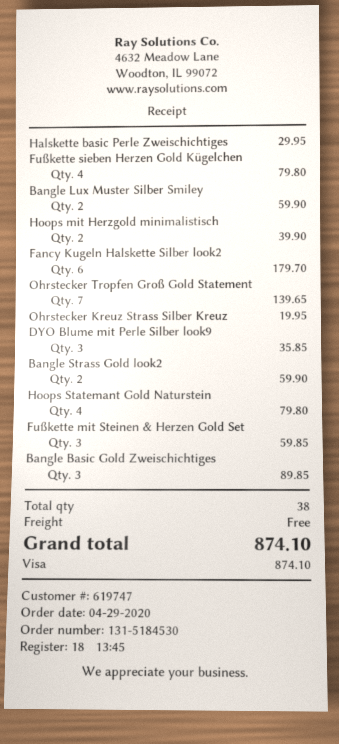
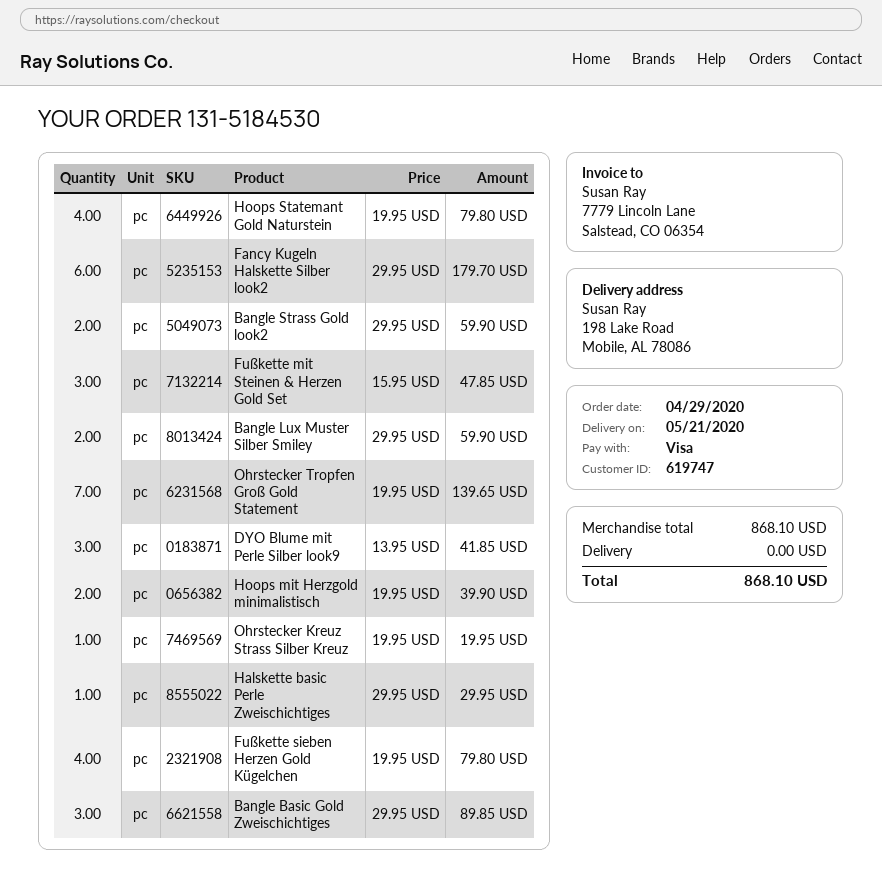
DYO Blume mit Perle Silber look9: 3 for 35.85 -> 3 for 41.85
Fußkette mit Steinen & Herzen Gold Set: 3 for 59.85 -> 3 for 47.85
total: 874.10 -> 868.10

